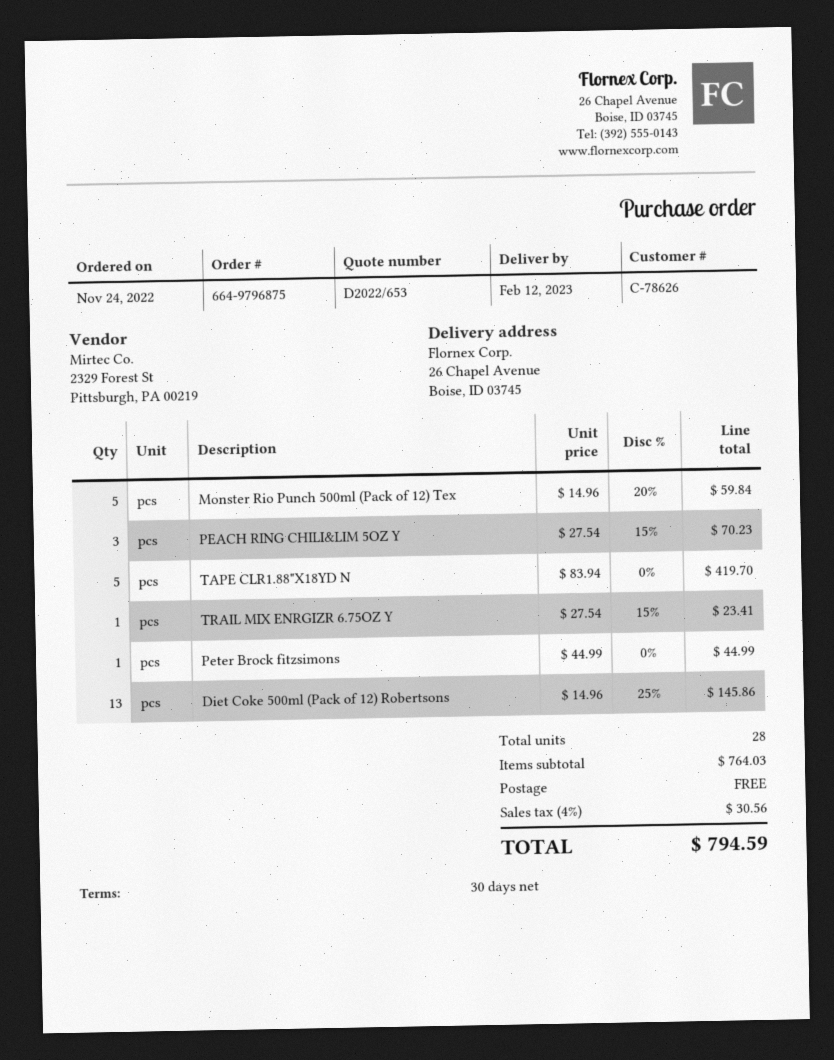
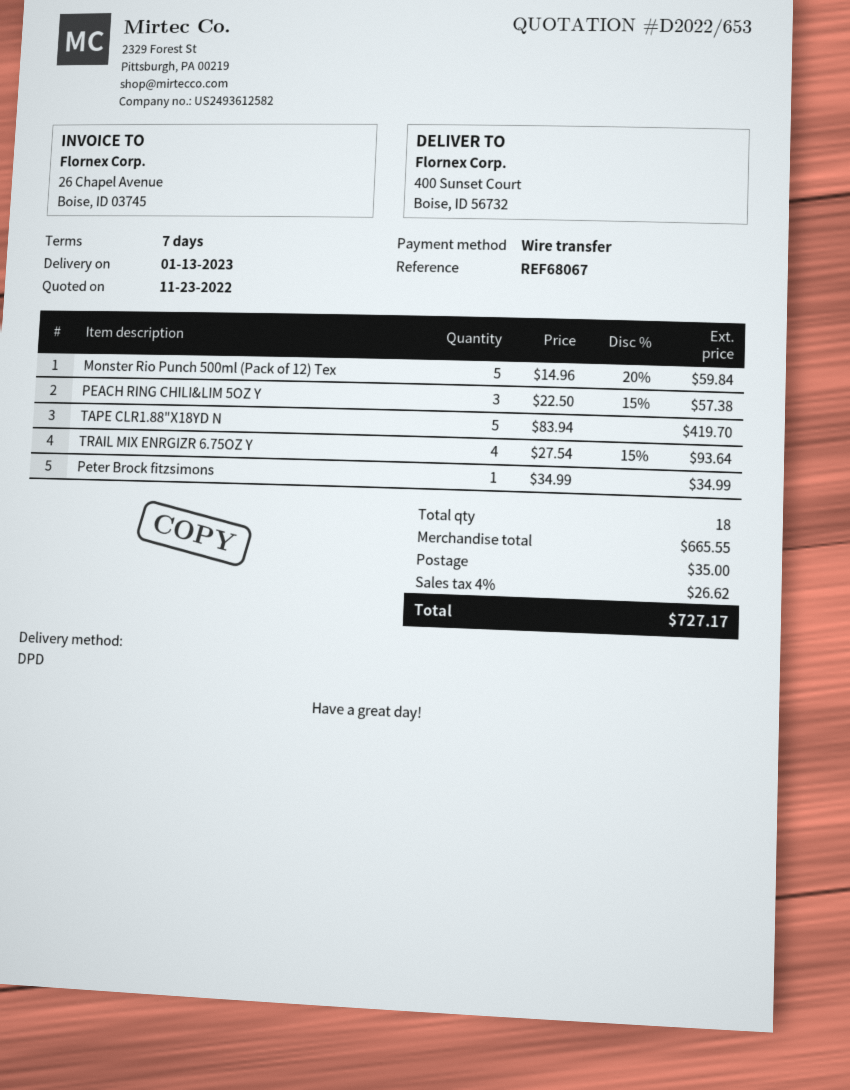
delivery date: 2023-02-12 -> 2023-01-13
payment terms: 30 days -> 7 days
ship to: 26 Chapel Avenue, Boise, ID 03745 -> 400 Sunset Court, Boise, ID 56732
PEACH RING CHILI&LIM 5OZ Y: 3 x 27.54 - 15% = 70.23 -> 3 x 22.50 - 15% = 57.38
TRAIL MIX ENRGIZR 6.75OZ Y: 1 x 27.54 - 15% = 23.41 -> 4 x 27.54 - 15% = 93.64
Peter Brock fitzsimons: 1 x 44.99 = 44.99 -> 1 x 34.99 = 34.99
Diet Coke 500ml (Pack of 12) Robertsons: 13 x 14.96 - 25% = 145.86 -> none
total quantity: 28 -> 18
subtotal: 764.03 -> 665.55
shipping: 0.00 -> 35.00
tax: 4% = 30.56 -> 4% = 26.62
total: 794.59 -> 727.17

